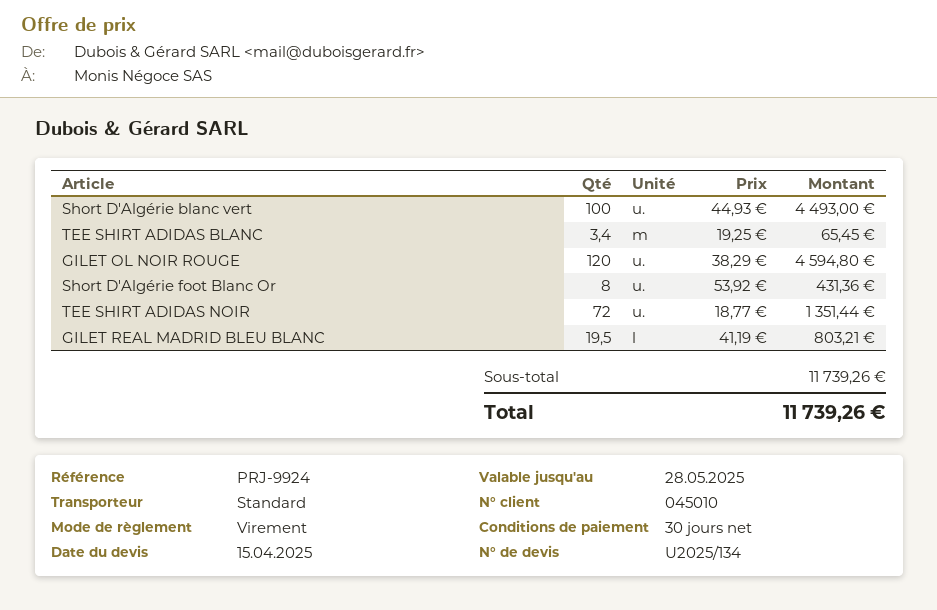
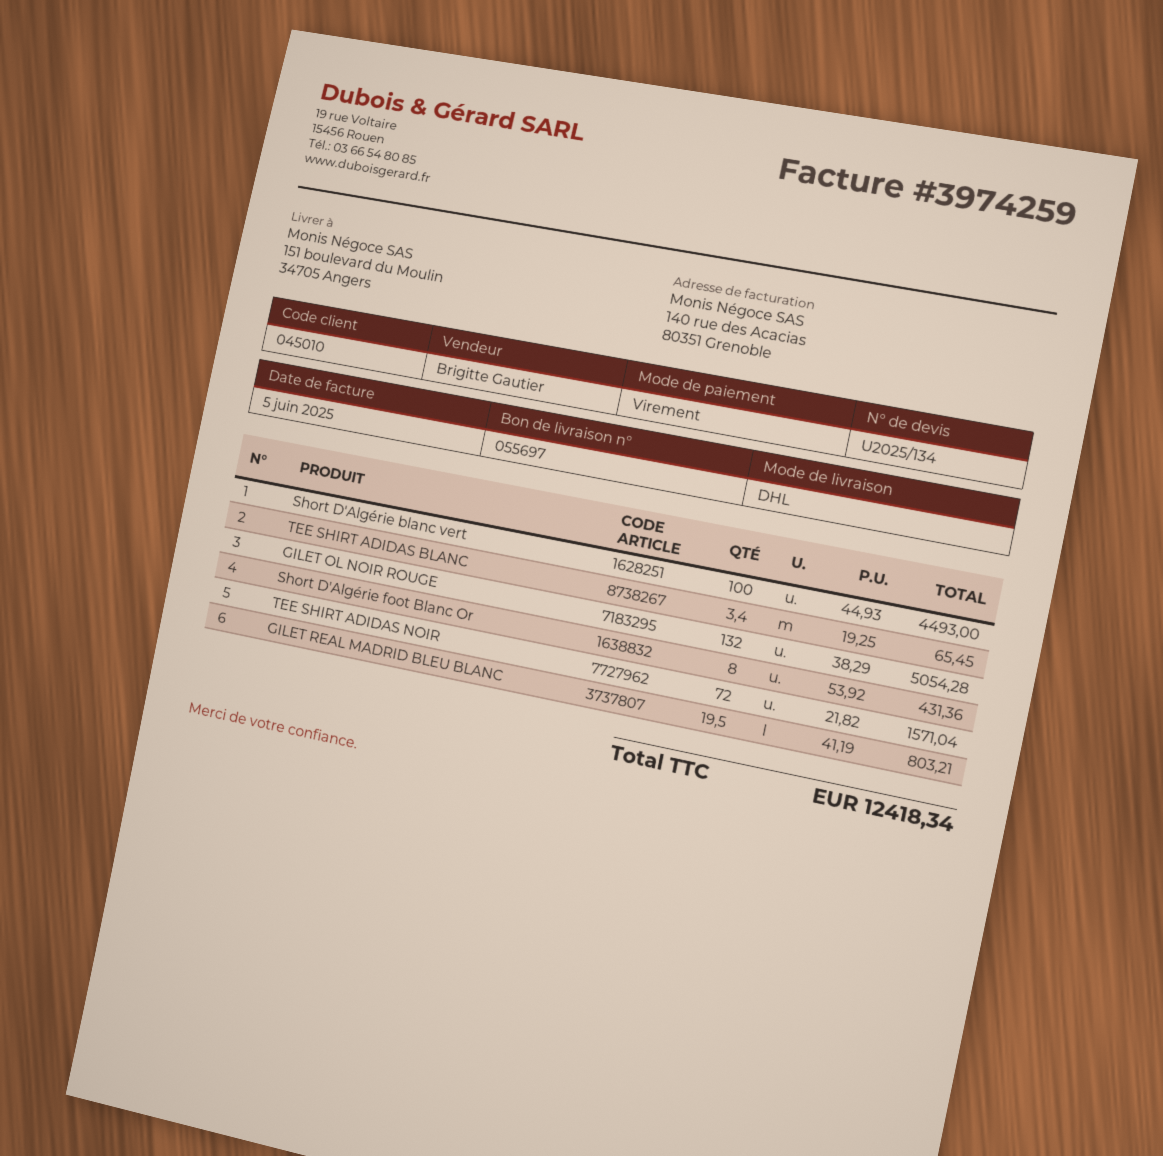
shipping method: standard -> DHL
GILET OL NOIR ROUGE: 120 x 38.29 = 4594.80 -> 132 x 38.29 = 5054.28
TEE SHIRT ADIDAS NOIR: 72 x 18.77 = 1351.44 -> 72 x 21.82 = 1571.04
total: 11739.26 -> 12418.34

